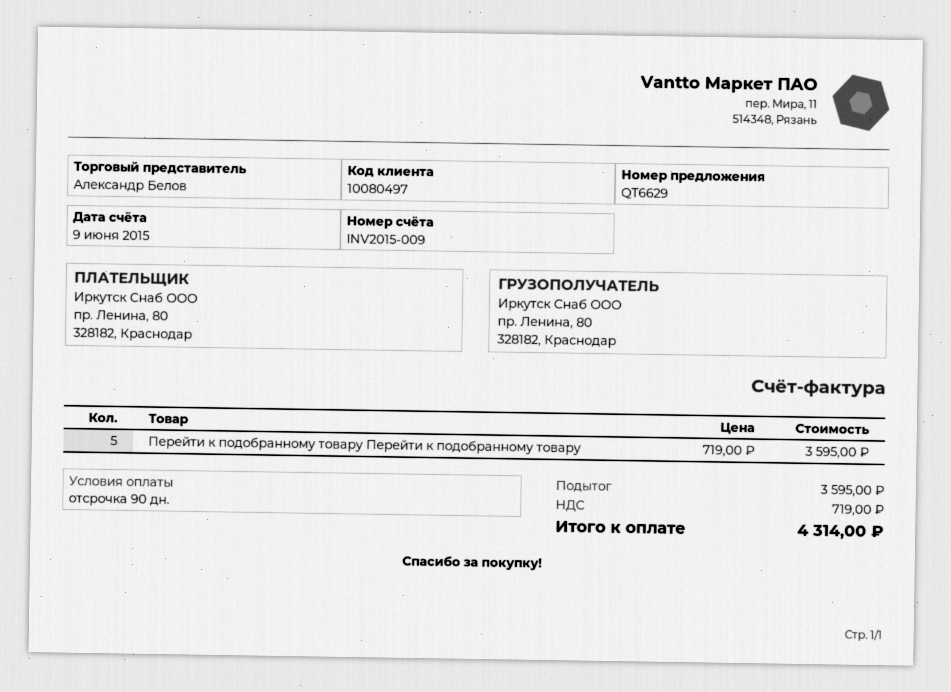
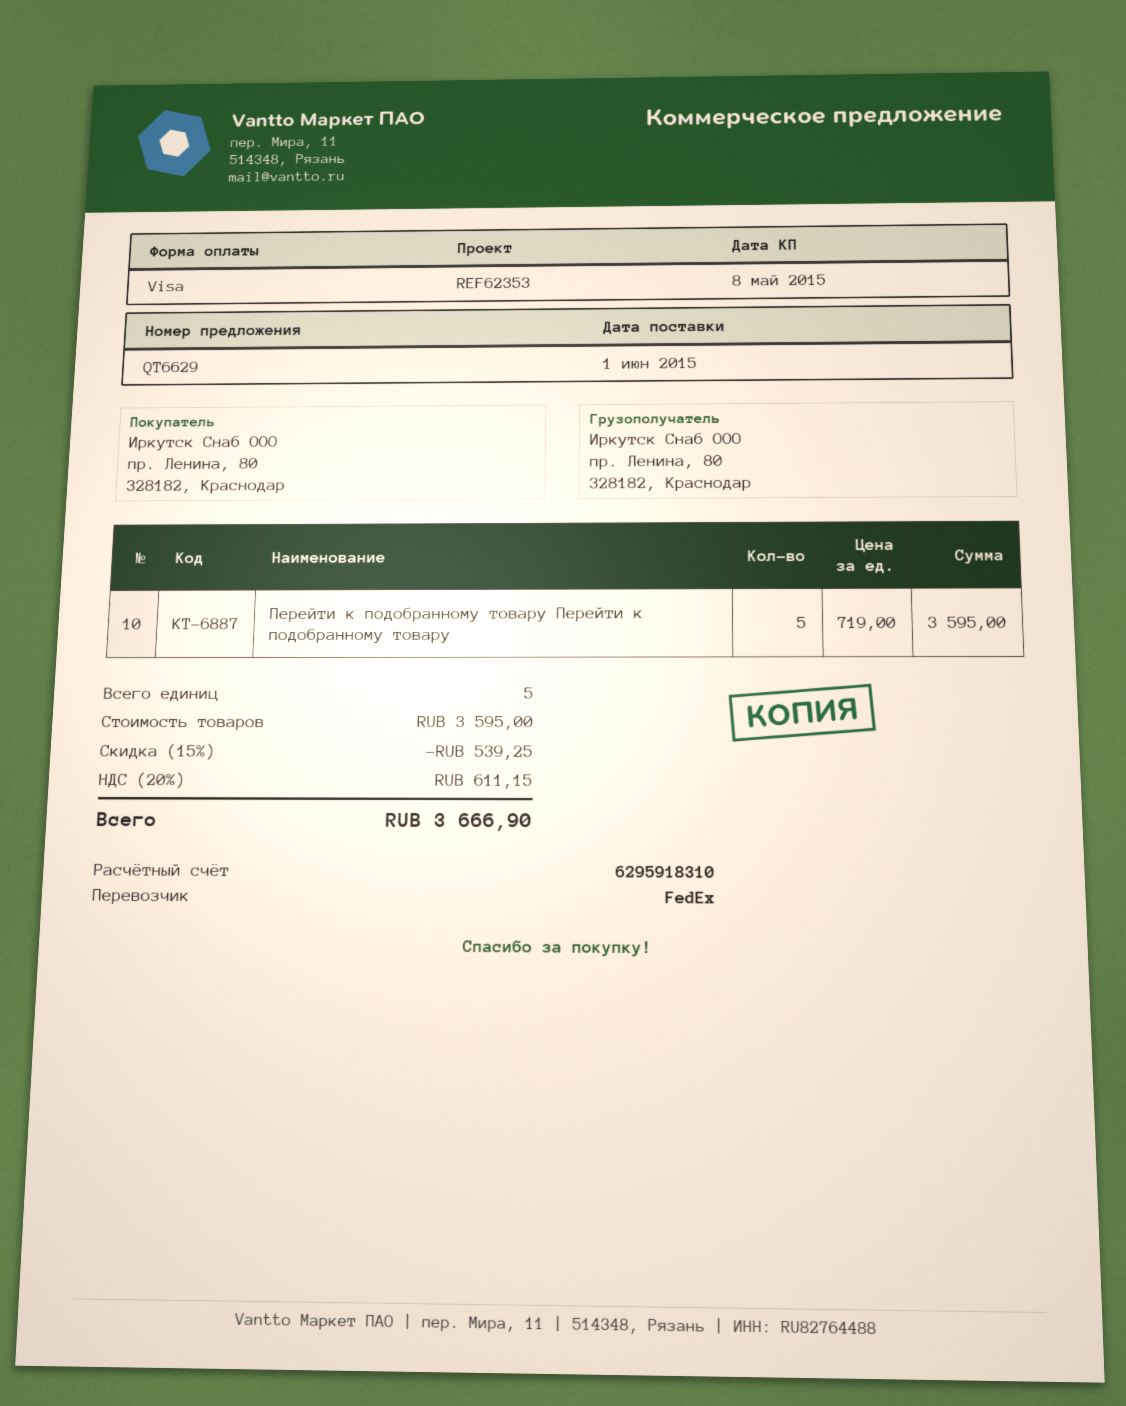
discount: none -> 15% = 539.25
tax: 719.00 -> 611.15
total: 4314.00 -> 3666.90

